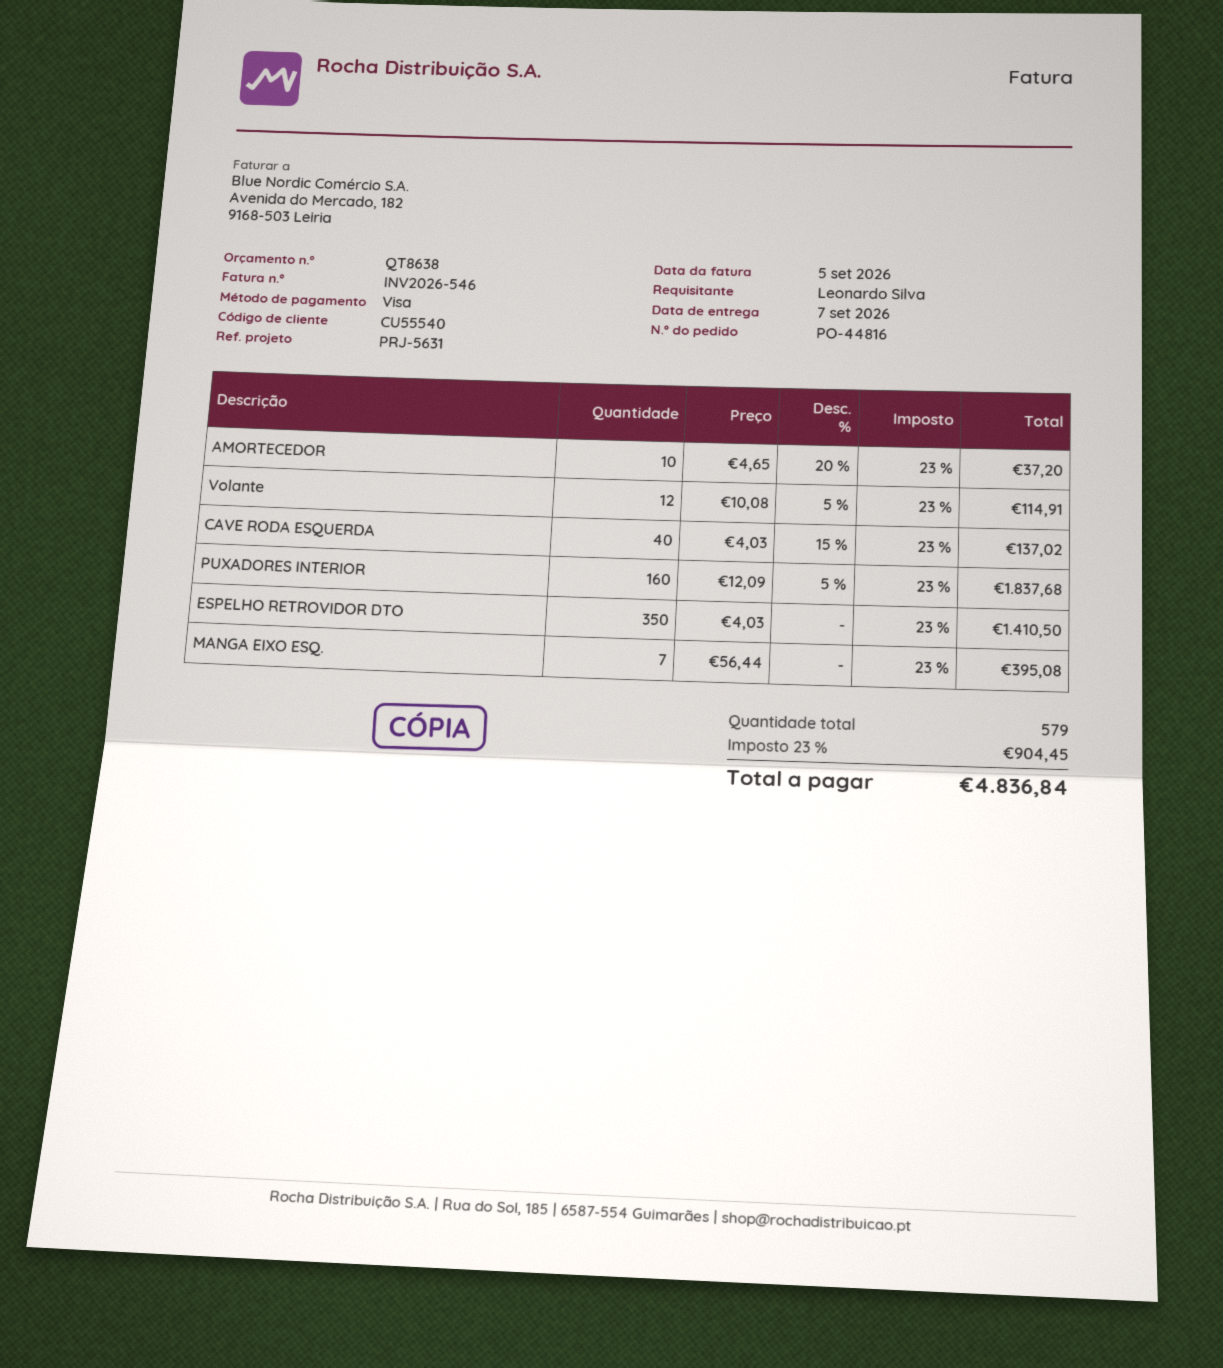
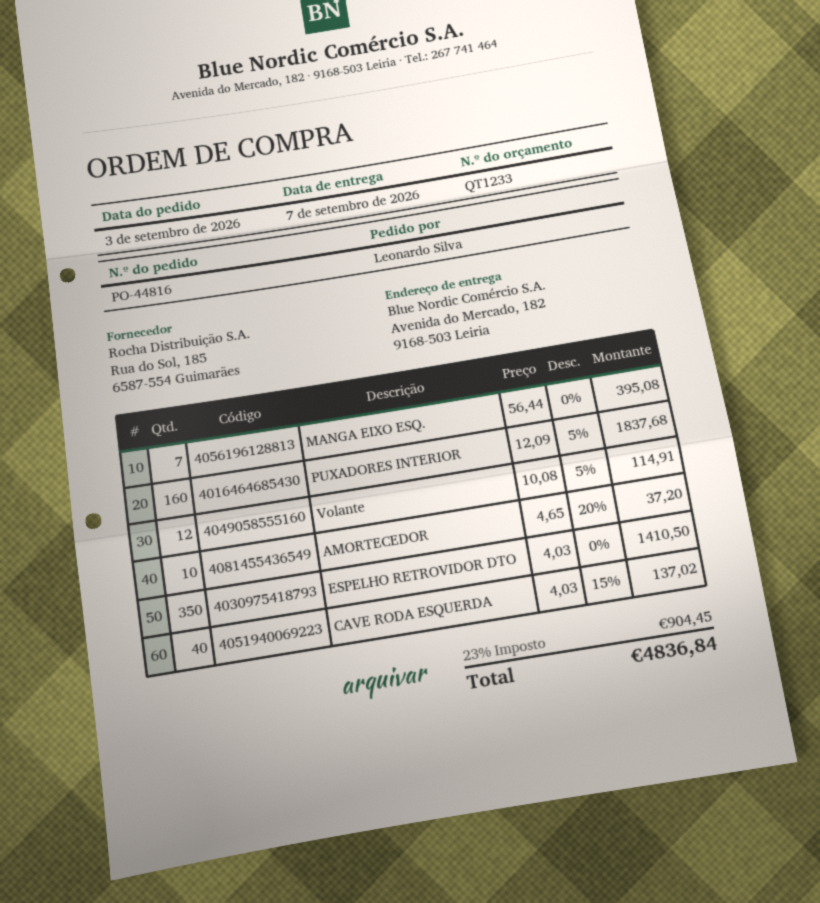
quote number: QT8638 -> QT1233

